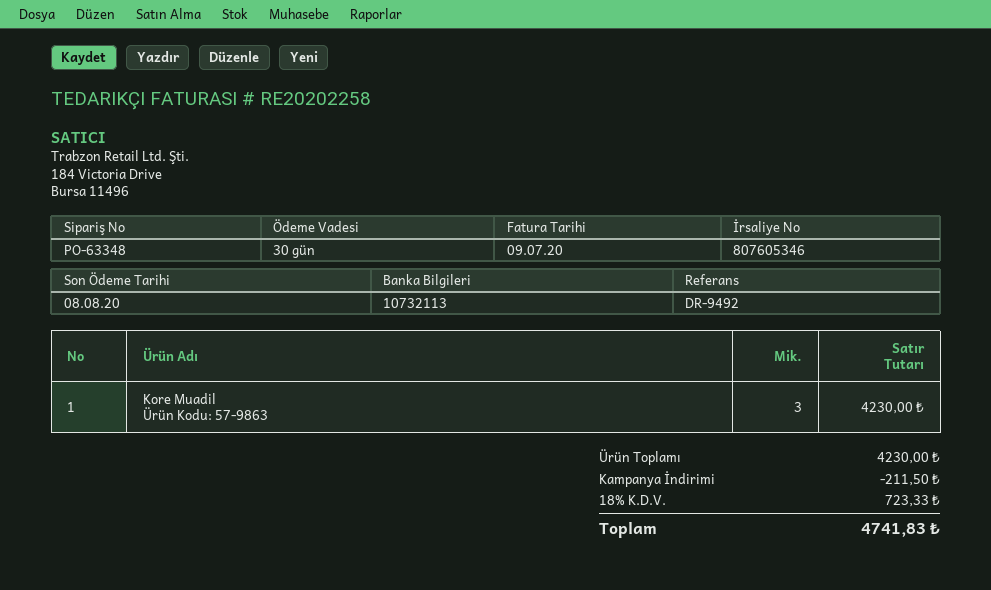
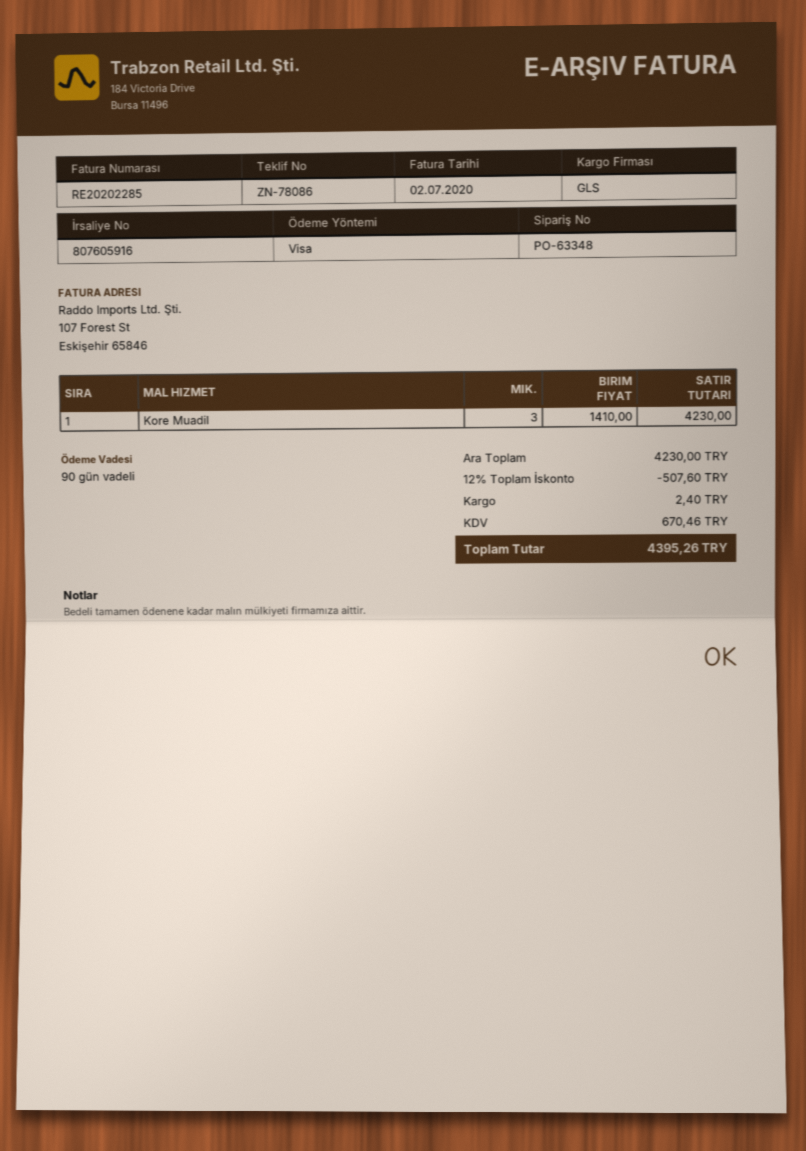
delivery note number: 807605346 -> 807605916
invoice number: RE20202258 -> RE20202285
invoice date: 2020-07-09 -> 2020-07-02
payment terms: 30 days -> 90 days
discount: 211.50 -> 507.60
shipping: none -> 2.40
tax: 723.33 -> 670.46
total: 4741.83 -> 4395.26

